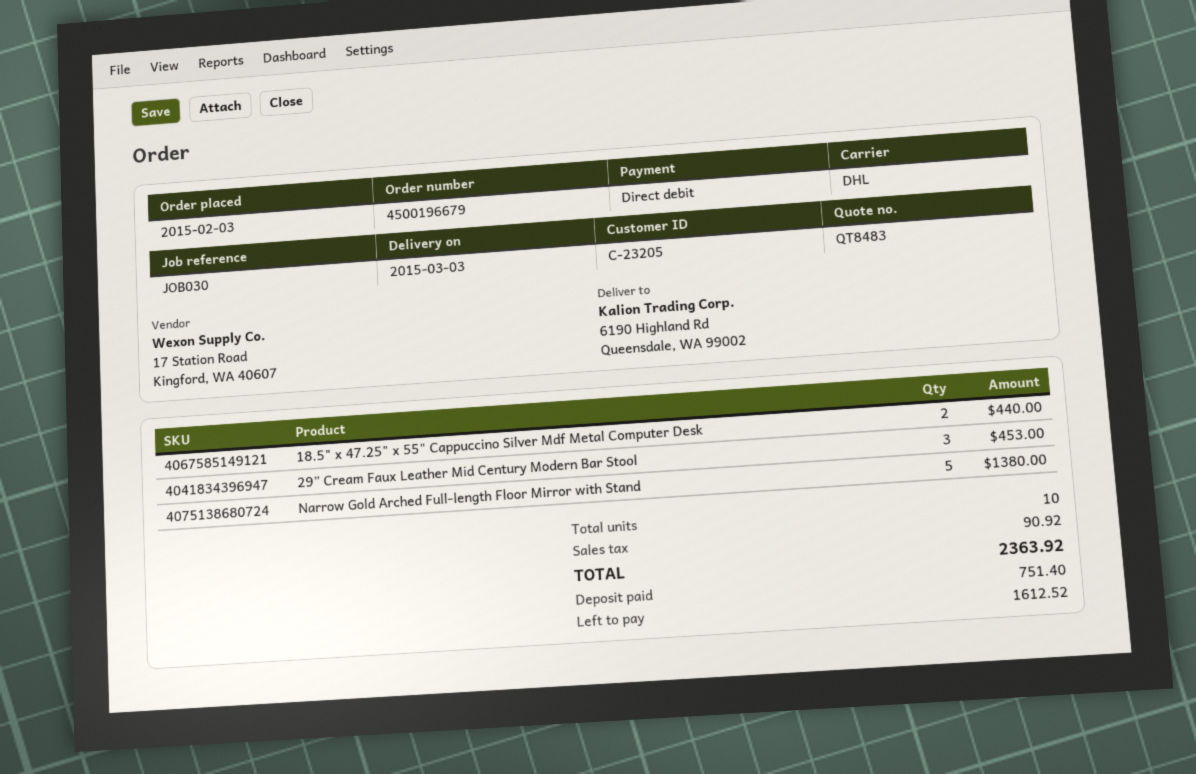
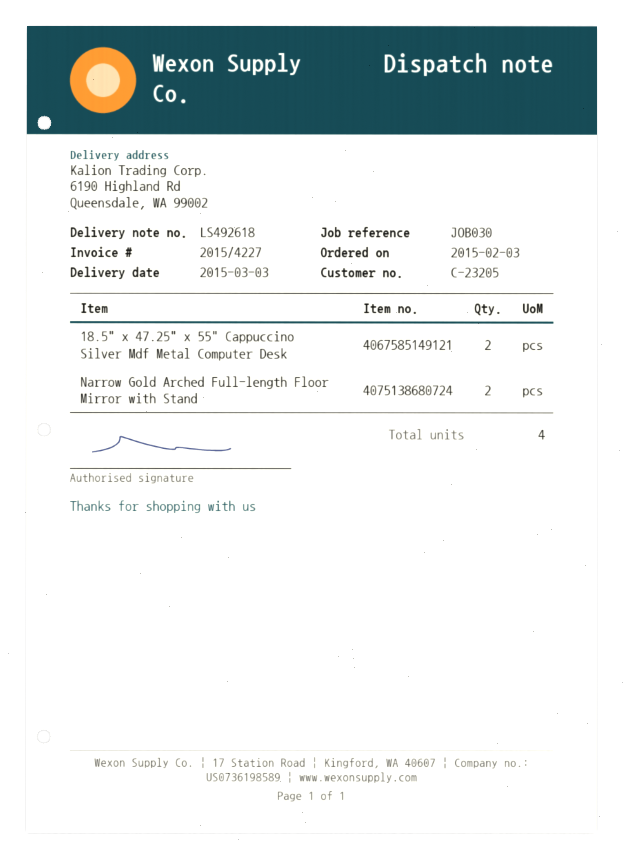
29” Cream Faux Leather Mid Century Modern Bar Stool: 3 -> none
Narrow Gold Arched Full-length Floor Mirror with Stand: 5 -> 2
total quantity: 10 -> 4

